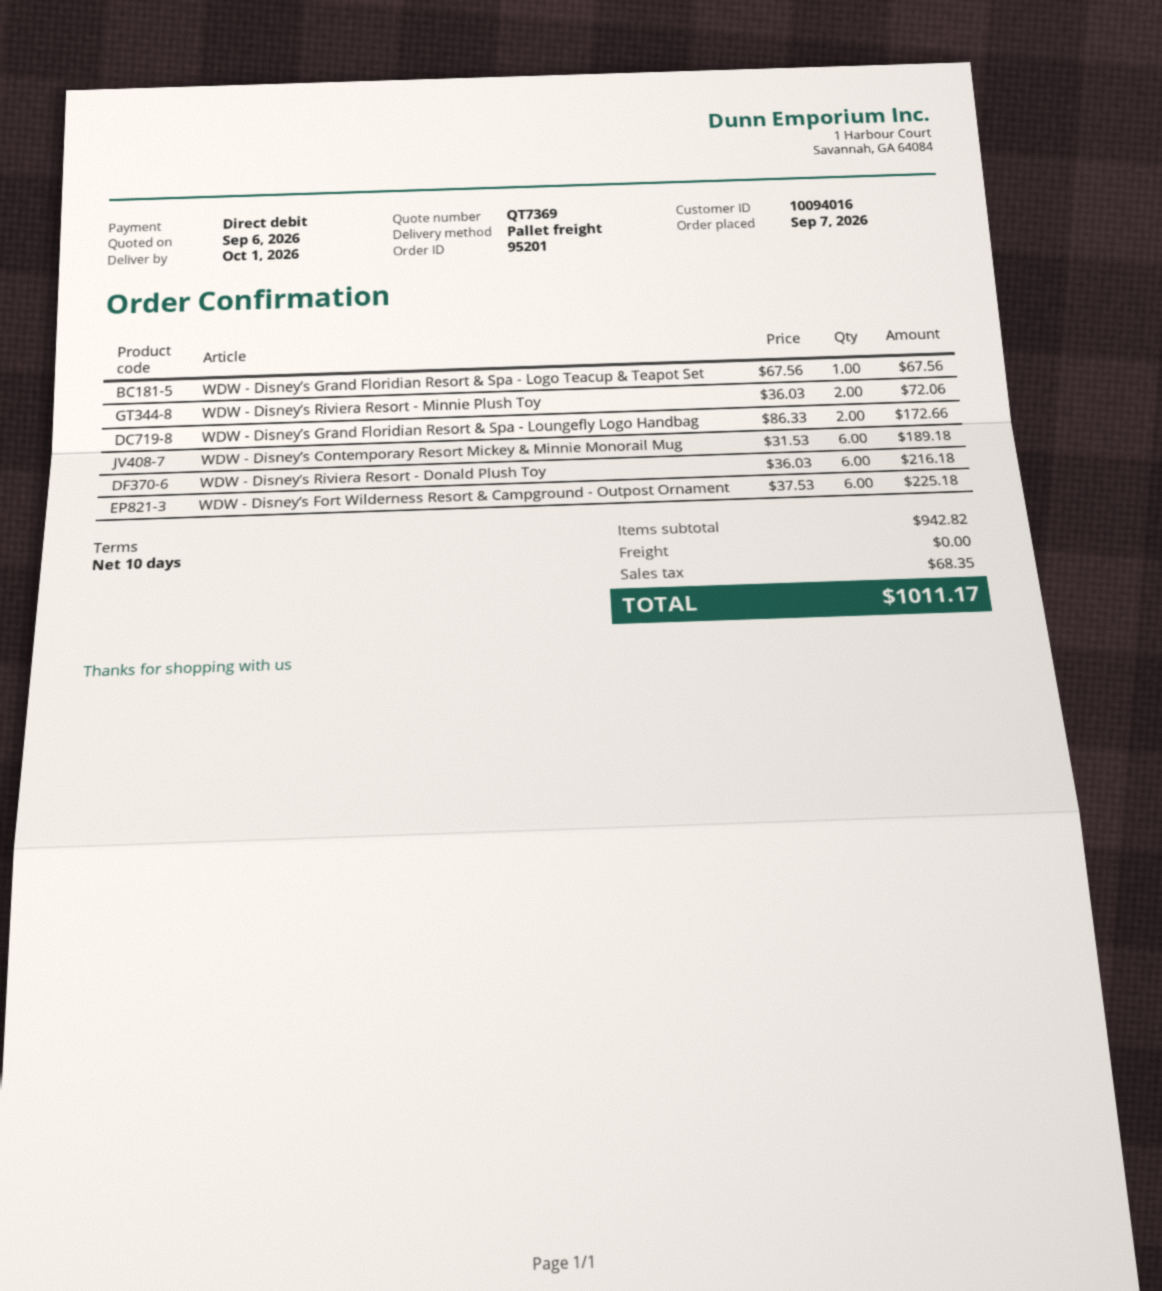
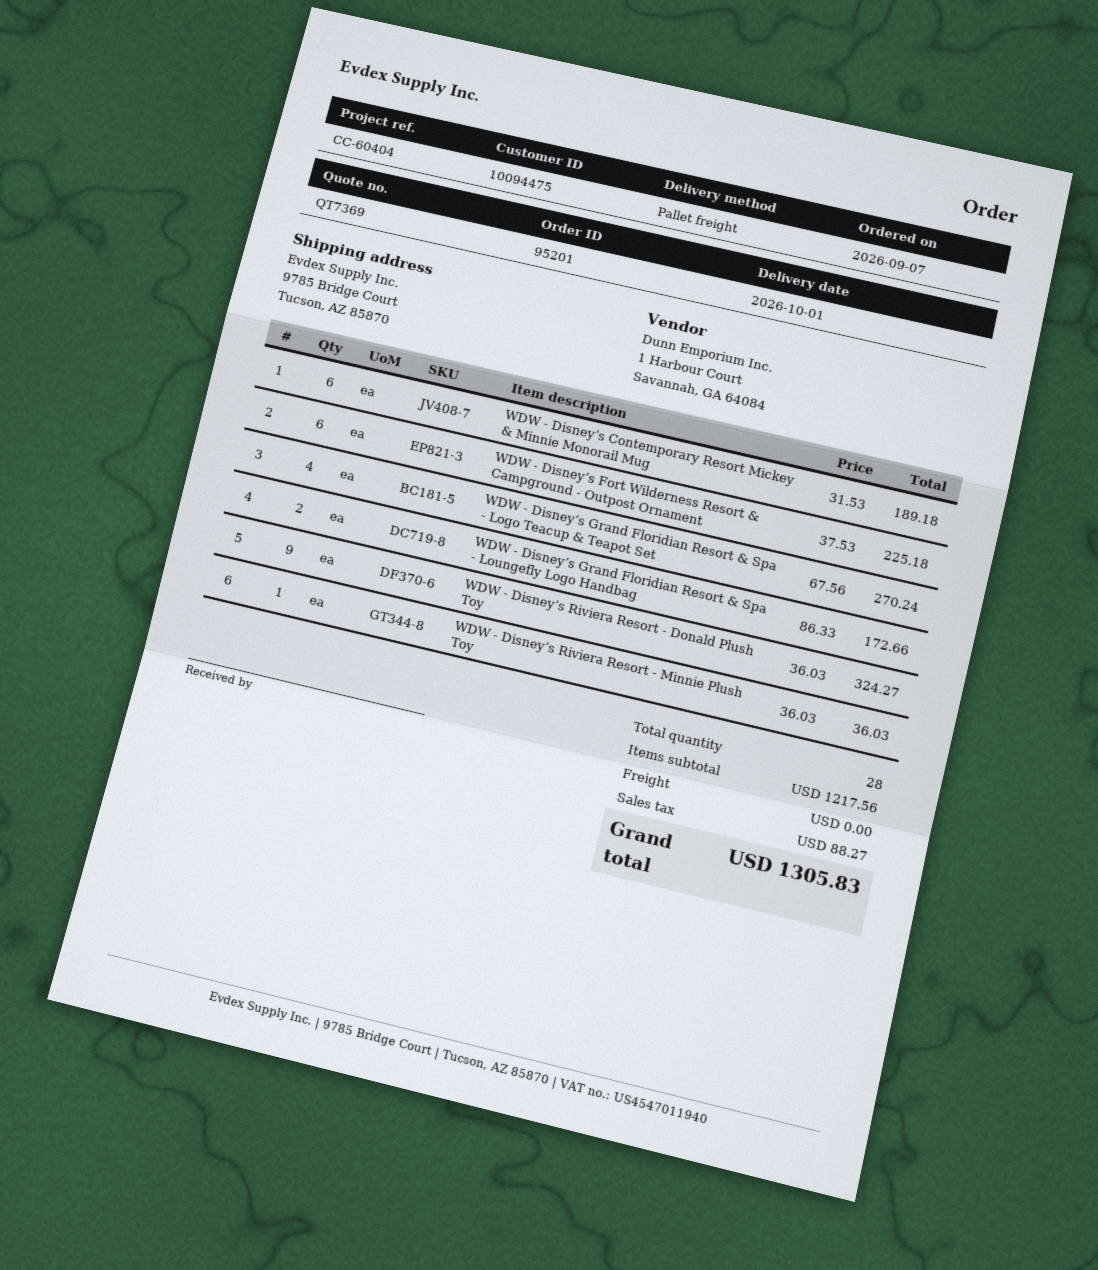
customer number: 10094016 -> 10094475
WDW - Disney’s Grand Floridian Resort & Spa - Logo Teacup & Teapot Set: 1 x 67.56 = 67.56 -> 4 x 67.56 = 270.24
WDW - Disney’s Riviera Resort - Minnie Plush Toy: 2 x 36.03 = 72.06 -> 1 x 36.03 = 36.03
WDW - Disney’s Riviera Resort - Donald Plush Toy: 6 x 36.03 = 216.18 -> 9 x 36.03 = 324.27
subtotal: 942.82 -> 1217.56
tax: 68.35 -> 88.27
total: 1011.17 -> 1305.83

